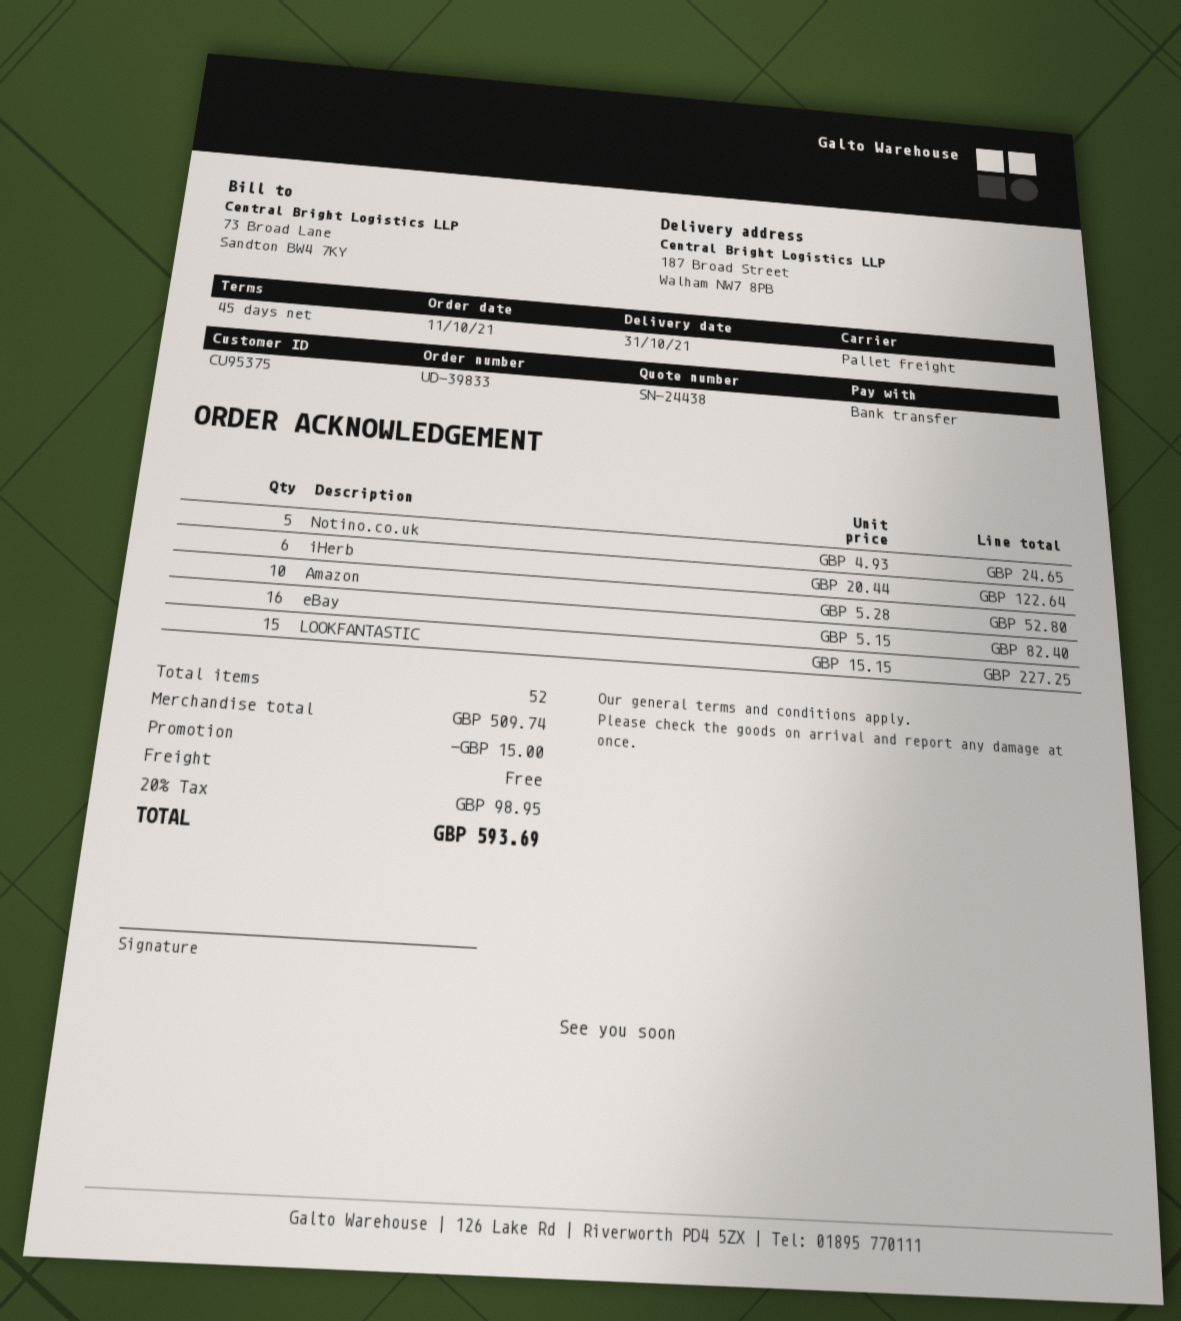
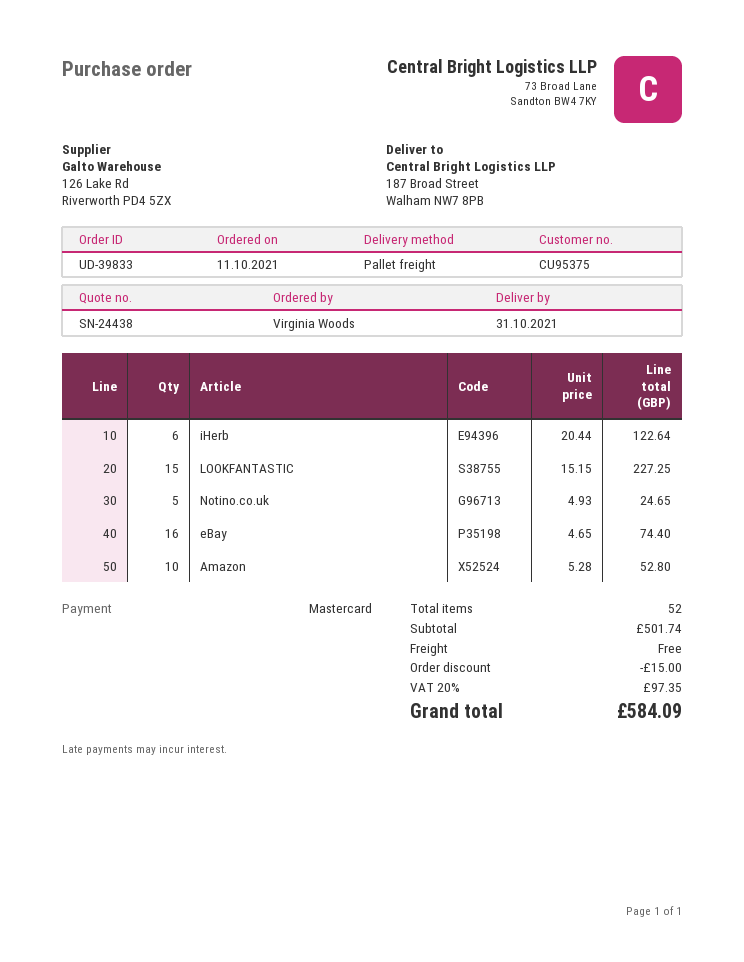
payment method: bank transfer -> Mastercard
eBay: 16 x 5.15 = 82.40 -> 16 x 4.65 = 74.40
subtotal: 509.74 -> 501.74
tax: 20% = 98.95 -> 20% = 97.35
total: 593.69 -> 584.09

